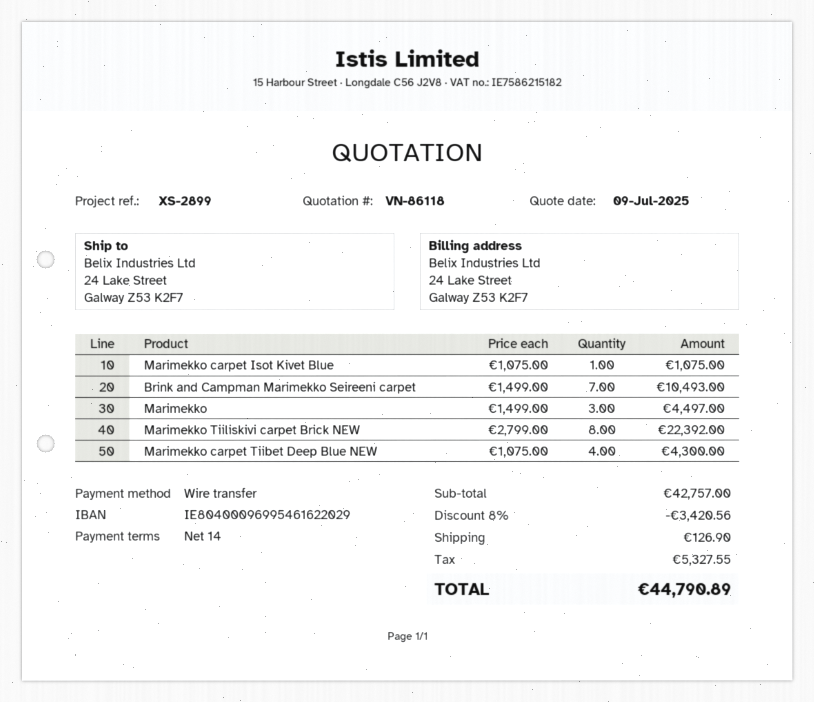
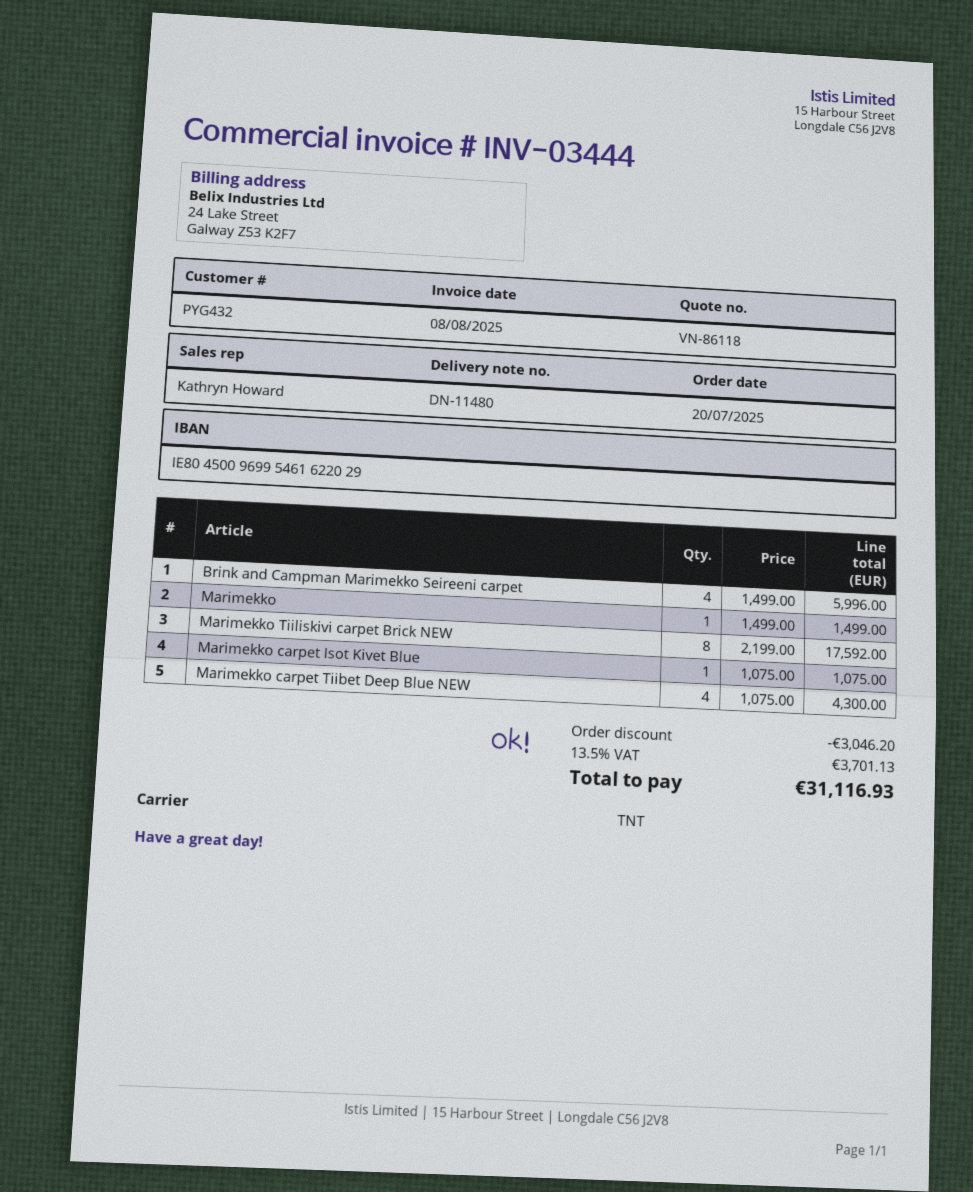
bank account: IE80400096995461622029 -> IE80450096995461622029
Brink and Campman Marimekko Seireeni carpet: 7 x 1499.00 = 10493.00 -> 4 x 1499.00 = 5996.00
Marimekko: 3 x 1499.00 = 4497.00 -> 1 x 1499.00 = 1499.00
Marimekko Tiiliskivi carpet Brick NEW: 8 x 2799.00 = 22392.00 -> 8 x 2199.00 = 17592.00
discount: 3420.56 -> 3046.20
shipping: 126.90 -> none
tax: 5327.55 -> 3701.13
total: 44790.89 -> 31116.93

